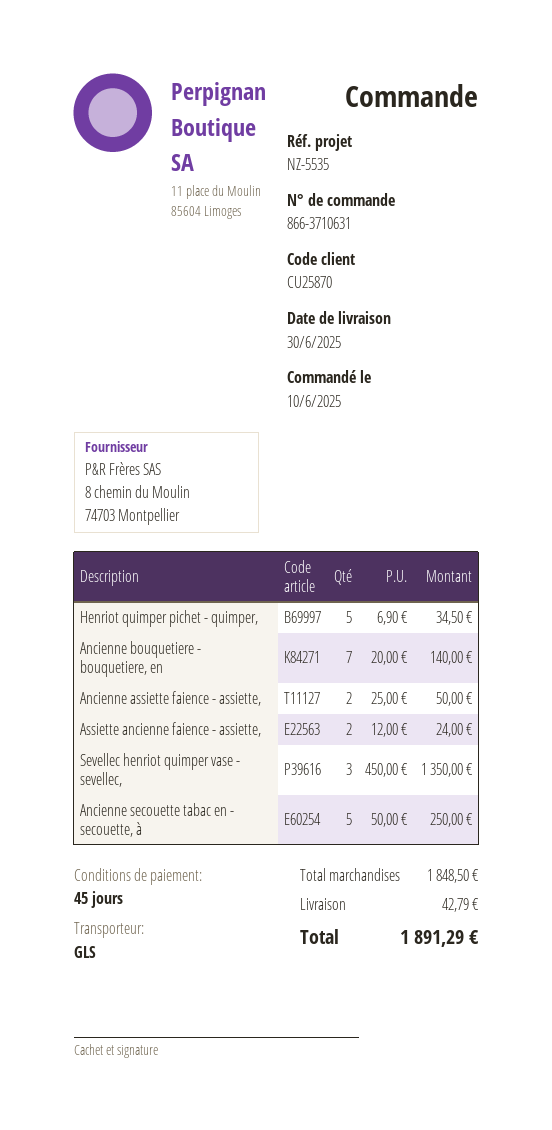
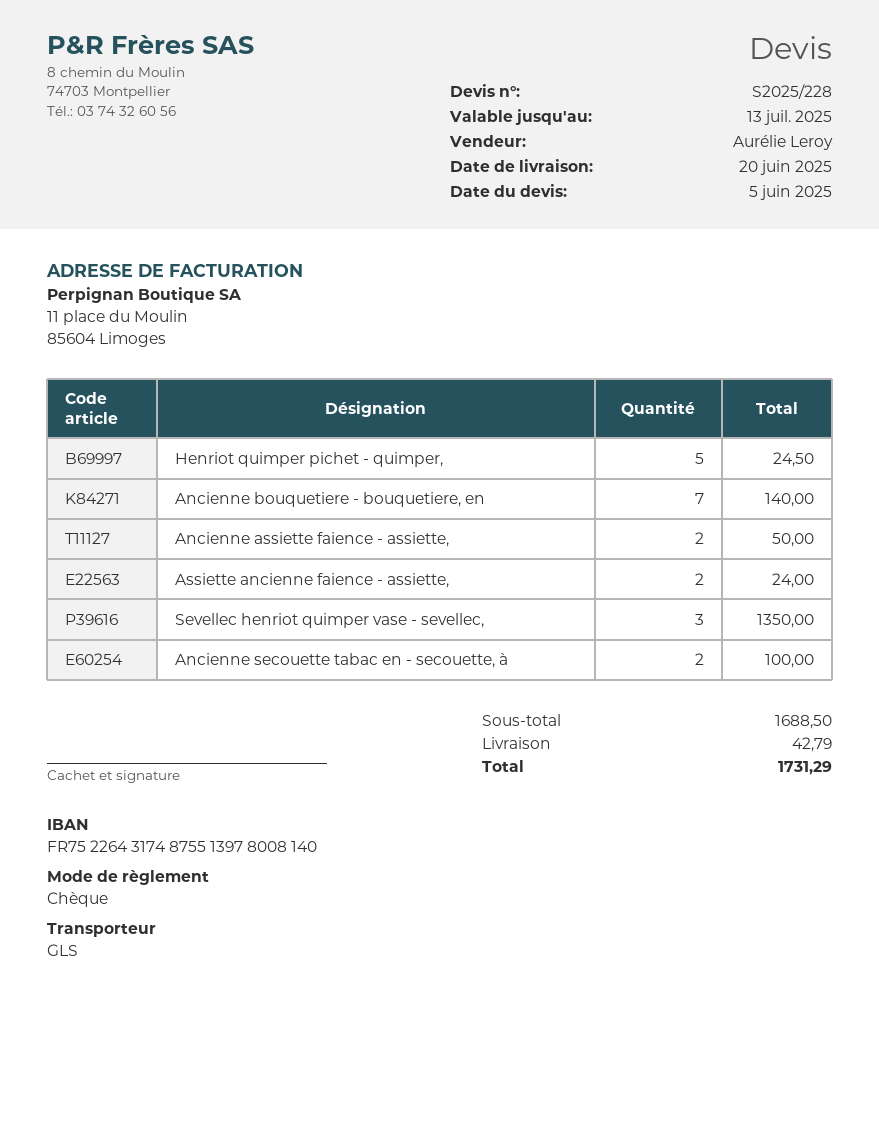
delivery date: 2025-06-30 -> 2025-06-20
Henriot quimper pichet - quimper,: 5 for 34.50 -> 5 for 24.50
Ancienne secouette tabac en - secouette, à: 5 for 250.00 -> 2 for 100.00
subtotal: 1848.50 -> 1688.50
total: 1891.29 -> 1731.29

